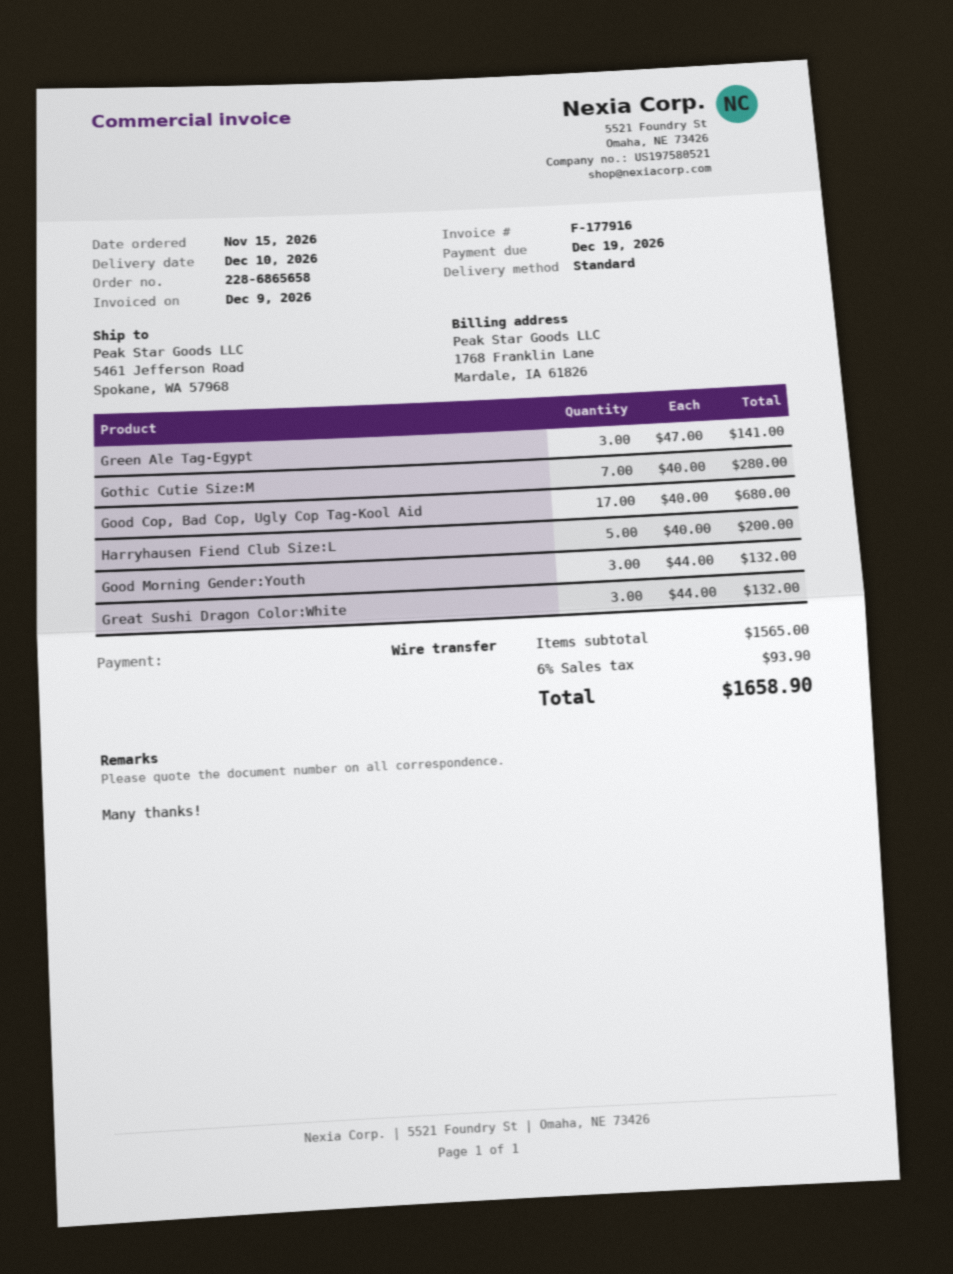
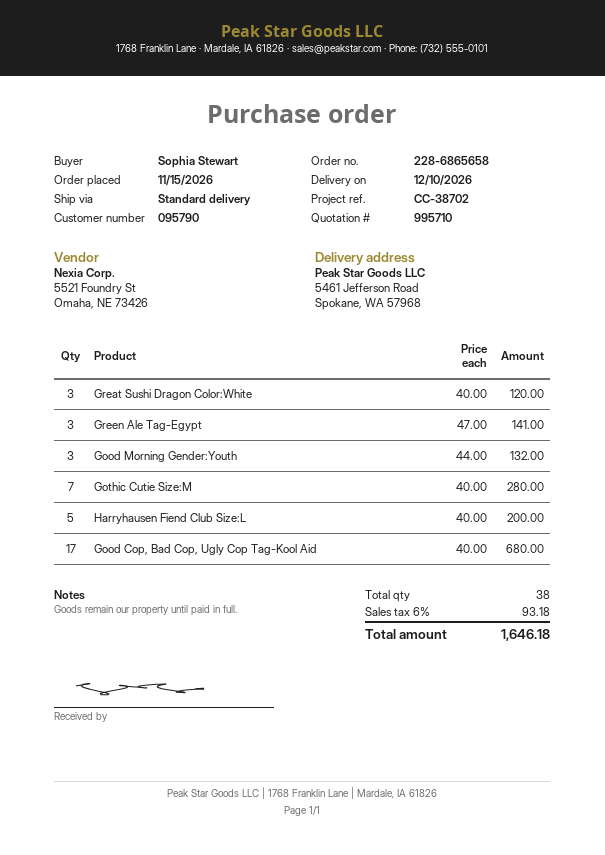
Great Sushi Dragon Color:White: 3 x 44.00 = 132.00 -> 3 x 40.00 = 120.00
tax: 6% = 93.90 -> 6% = 93.18
total: 1658.90 -> 1646.18

